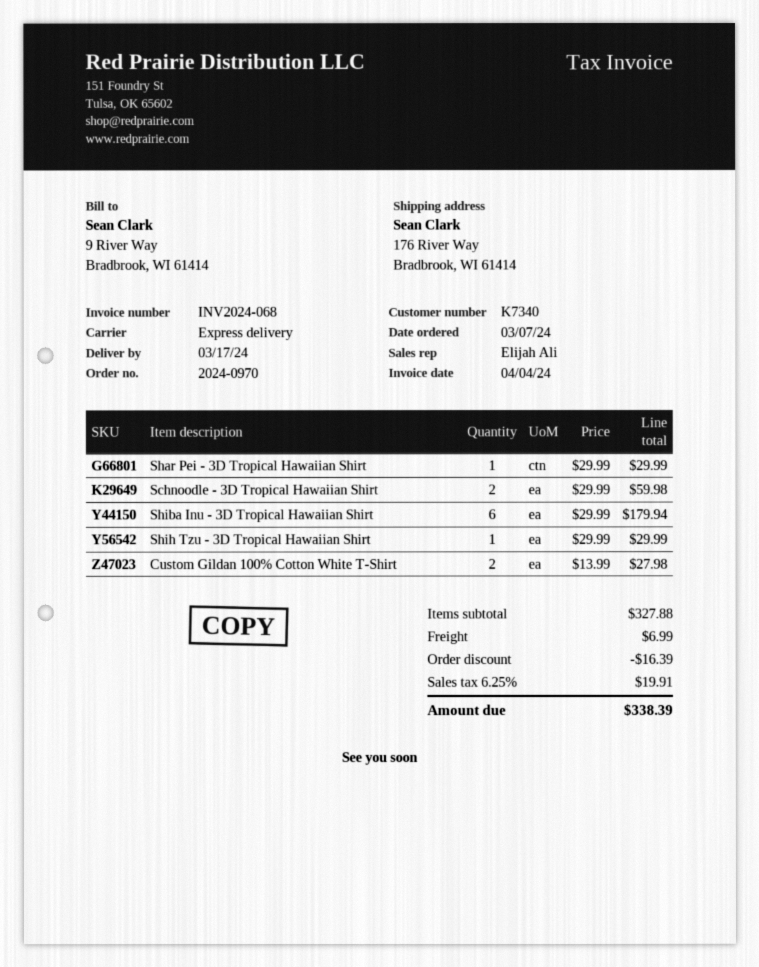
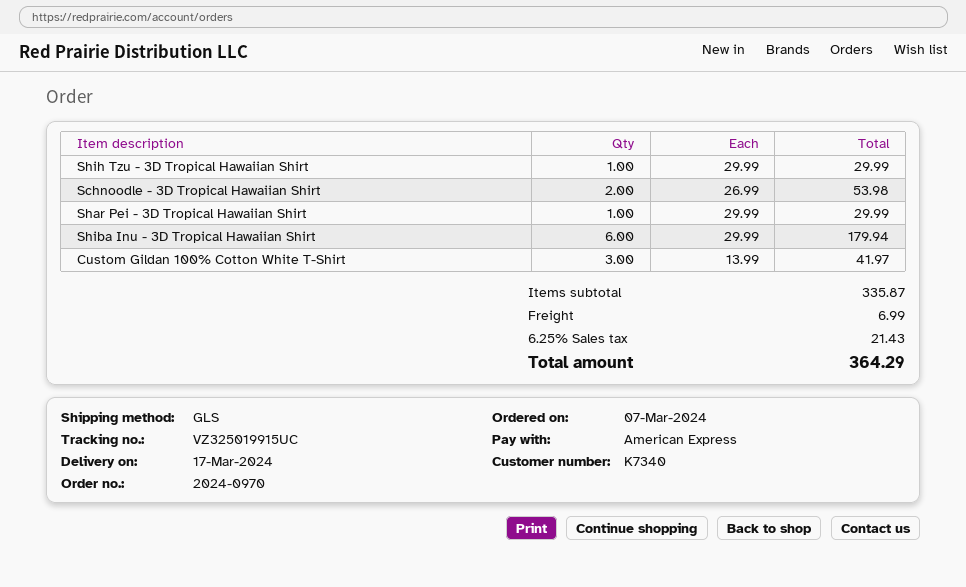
shipping method: express -> GLS
Schnoodle - 3D Tropical Hawaiian Shirt: 2 x 29.99 = 59.98 -> 2 x 26.99 = 53.98
Custom Gildan 100% Cotton White T-Shirt: 2 x 13.99 = 27.98 -> 3 x 13.99 = 41.97
subtotal: 327.88 -> 335.87
discount: 16.39 -> none
tax: 6.25% = 19.91 -> 6.25% = 21.43
total: 338.39 -> 364.29

